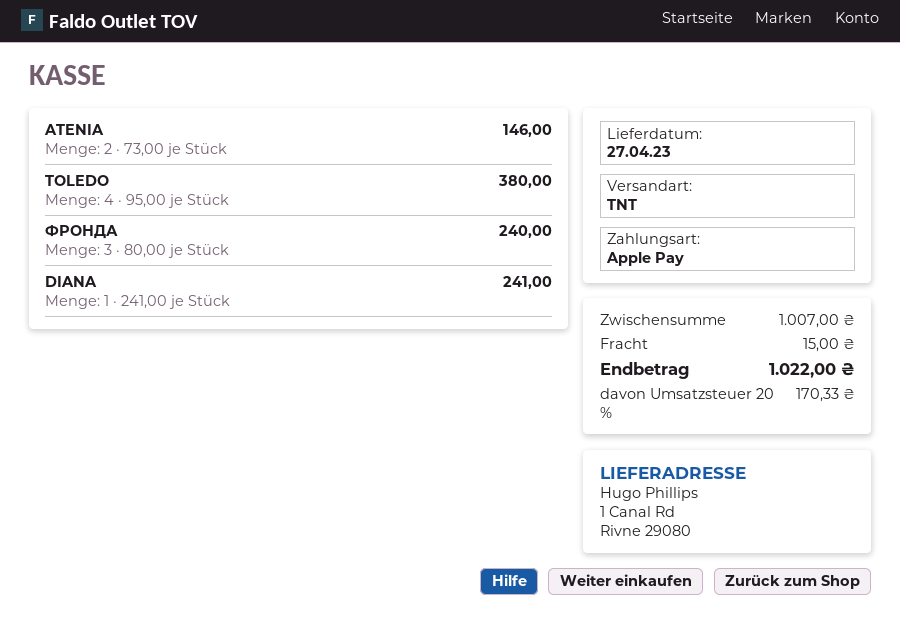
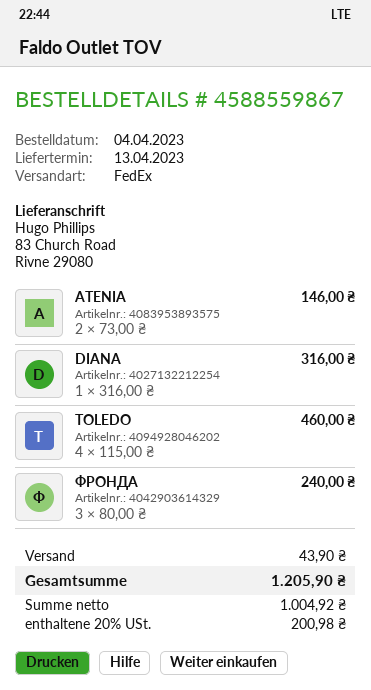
delivery date: 2023-04-27 -> 2023-04-13
shipping method: TNT -> FedEx
ship to: 1 Canal Rd, Rivne 29080 -> 83 Church Road, Rivne 29080
TOLEDO: 4 x 95.00 = 380.00 -> 4 x 115.00 = 460.00
DIANA: 1 x 241.00 = 241.00 -> 1 x 316.00 = 316.00
shipping: 15.00 -> 43.90
tax: 20% = 170.33 -> 20% = 200.98
total: 1022.00 -> 1205.90

